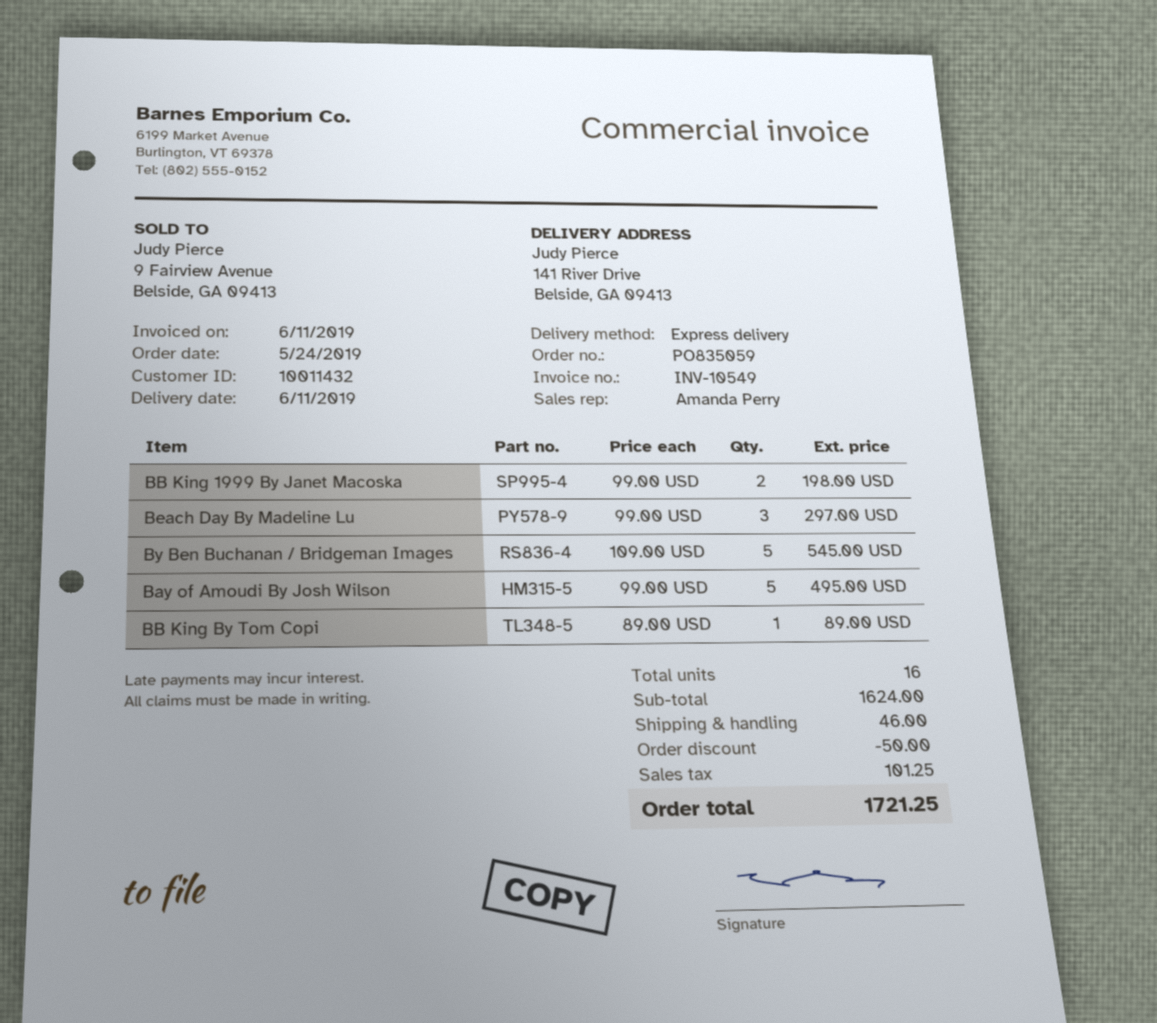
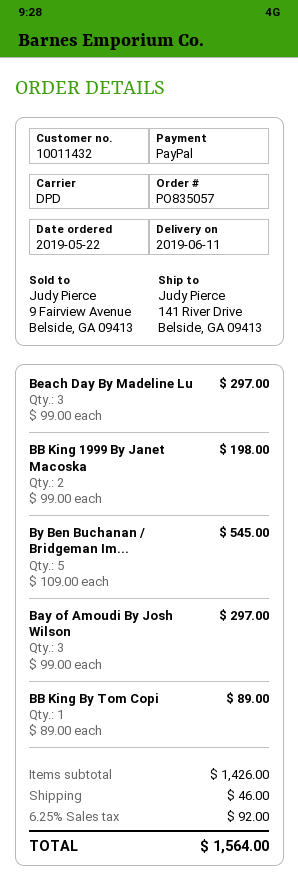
order number: PO835059 -> PO835057
order date: 2019-05-24 -> 2019-05-22
shipping method: express -> DPD
Bay of Amoudi By Josh Wilson: 5 x 99.00 = 495.00 -> 3 x 99.00 = 297.00
subtotal: 1624.00 -> 1426.00
discount: 50.00 -> none
tax: 101.25 -> 92.00
total: 1721.25 -> 1564.00

